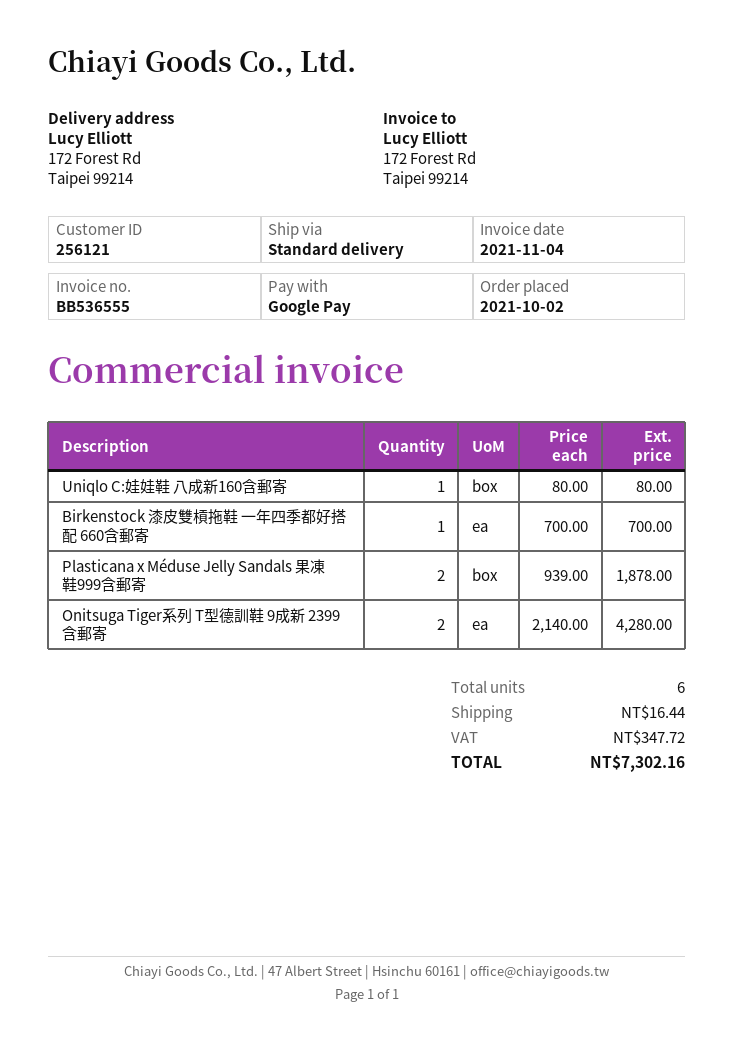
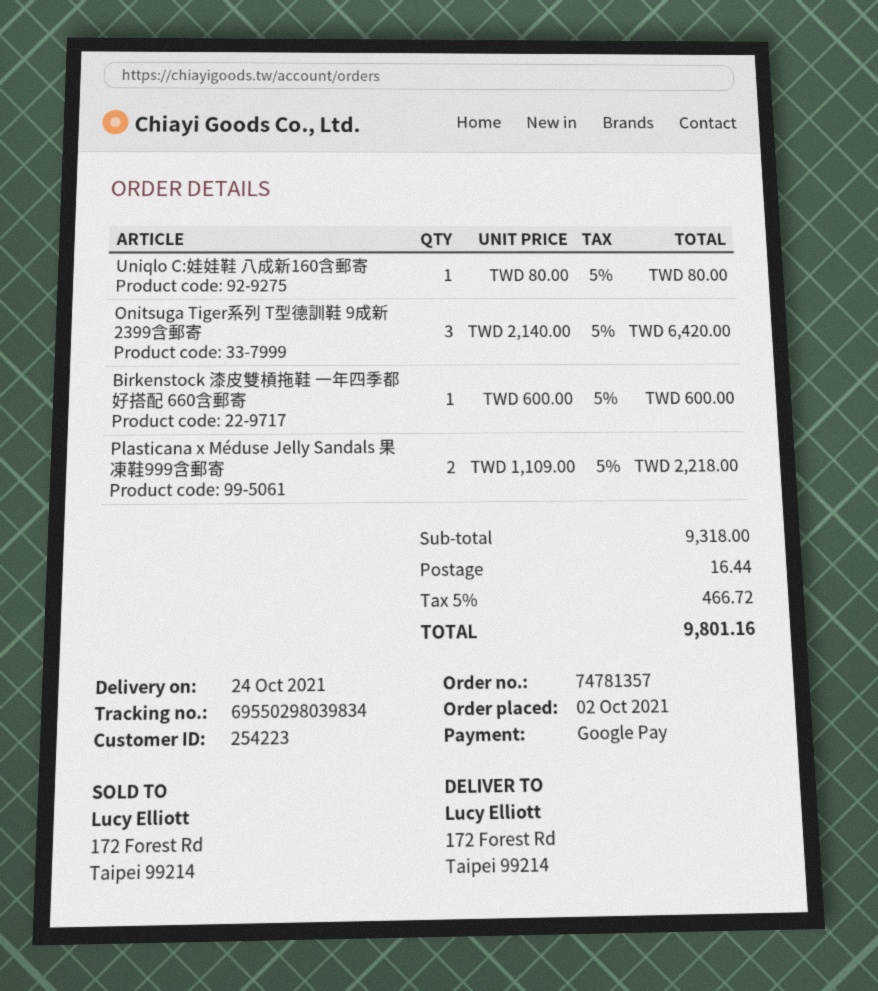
customer number: 256121 -> 254223
Birkenstock 漆皮雙槓拖鞋 一年四季都好搭配 660含郵寄: 1 x 700.00 = 700.00 -> 1 x 600.00 = 600.00
Plasticana x Méduse Jelly Sandals 果凍鞋999含郵寄: 2 x 939.00 = 1878.00 -> 2 x 1109.00 = 2218.00
Onitsuga Tiger系列 T型德訓鞋 9成新 2399含郵寄: 2 x 2140.00 = 4280.00 -> 3 x 2140.00 = 6420.00
tax: 347.72 -> 466.72
total: 7302.16 -> 9801.16

